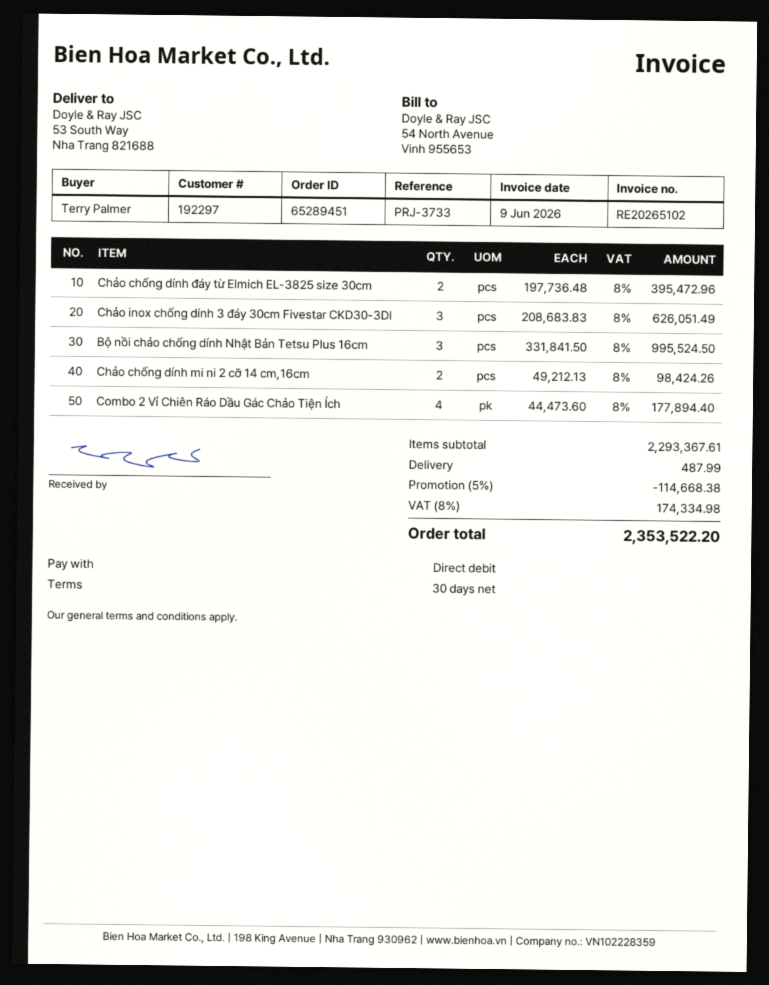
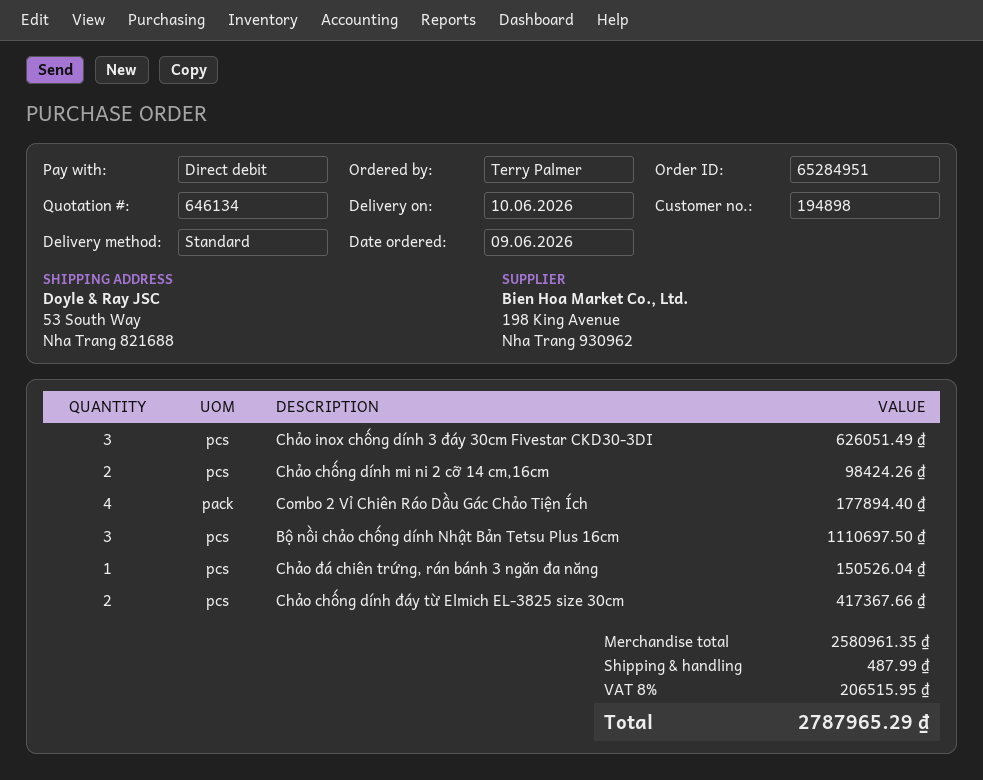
order number: 65289451 -> 65284951
customer number: 192297 -> 194898
Chảo chống dính đáy từ Elmich EL-3825 size 30cm: 2 for 395472.96 -> 2 for 417367.66
Bộ nồi chảo chống dính Nhật Bản Tetsu Plus 16cm: 3 for 995524.50 -> 3 for 1110697.50
Chảo đá chiên trứng, rán bánh 3 ngăn đa năng: none -> 1 for 150526.04
subtotal: 2293367.61 -> 2580961.35
discount: 5% = 114668.38 -> none
tax: 8% = 174334.98 -> 8% = 206515.95
total: 2353522.20 -> 2787965.29

